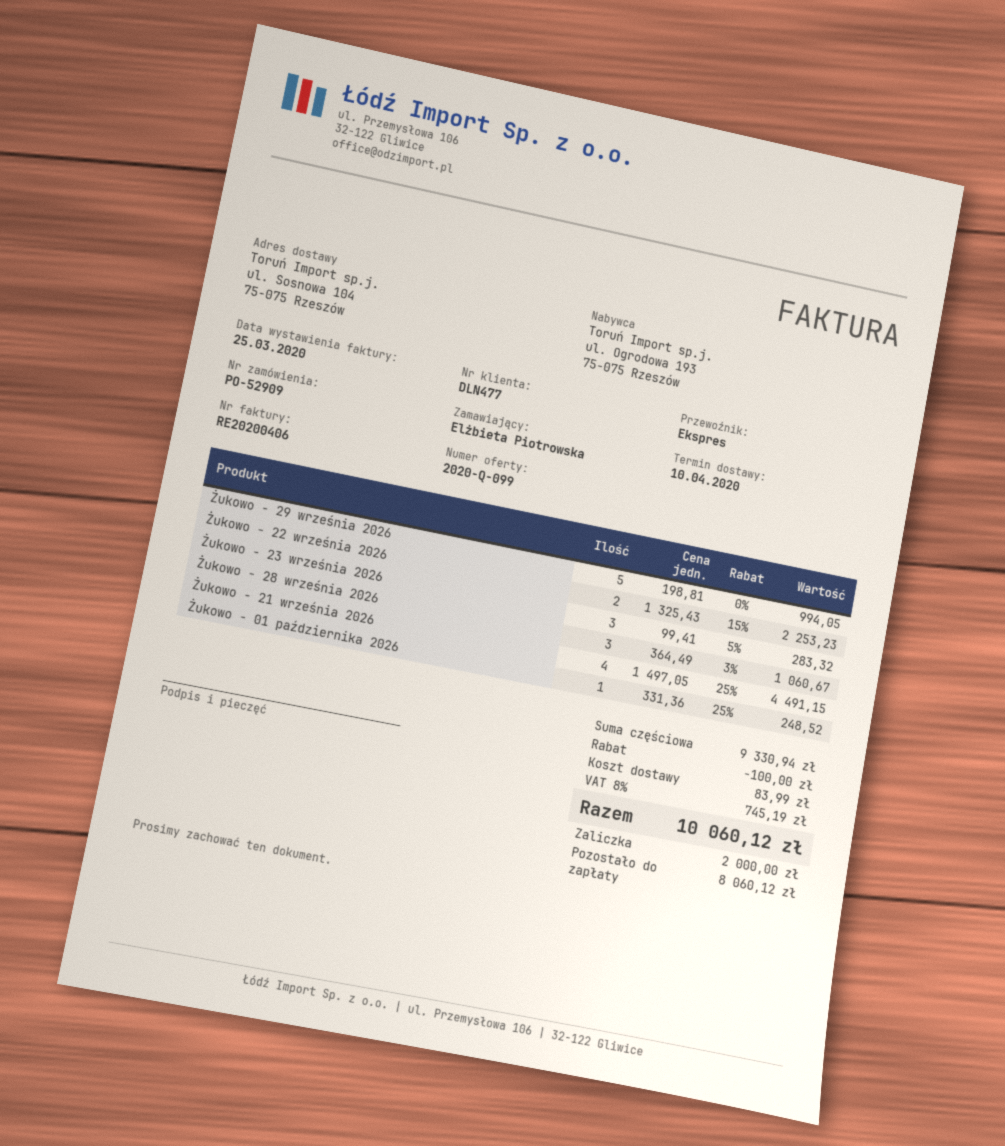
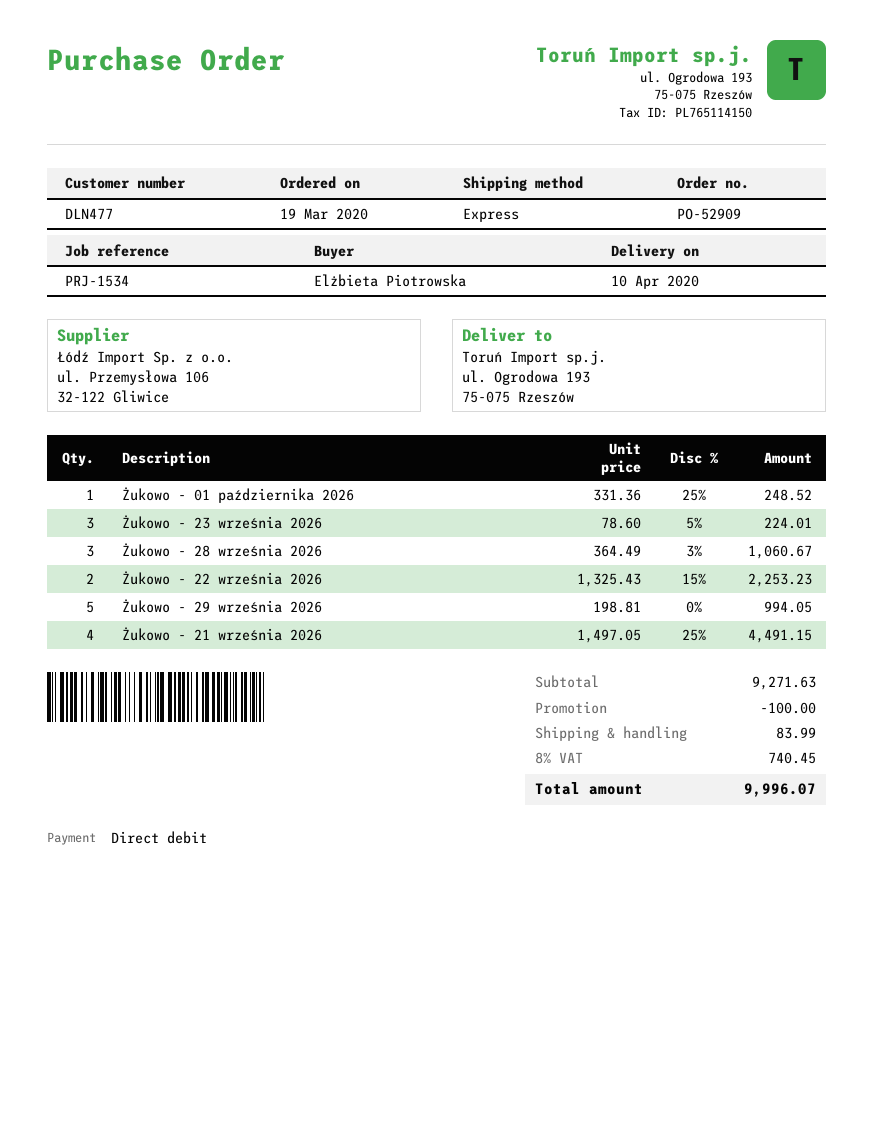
ship to: ul. Sosnowa 104, 75-075 Rzeszów -> ul. Ogrodowa 193, 75-075 Rzeszów
Żukowo - 23 września 2026: 3 x 99.41 - 5% = 283.32 -> 3 x 78.60 - 5% = 224.01
subtotal: 9330.94 -> 9271.63
tax: 8% = 745.19 -> 8% = 740.45
total: 10060.12 -> 9996.07

